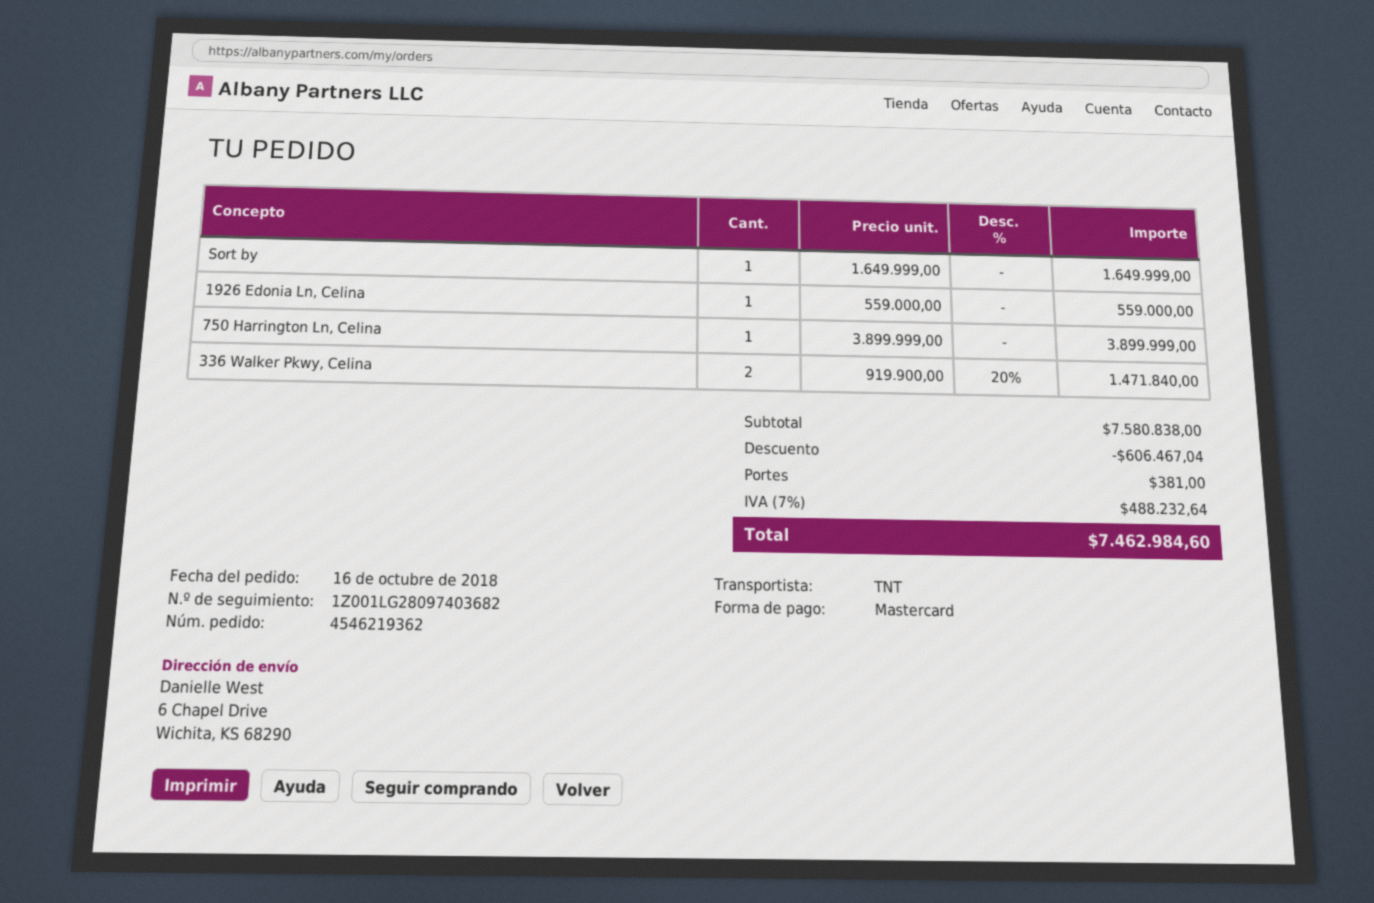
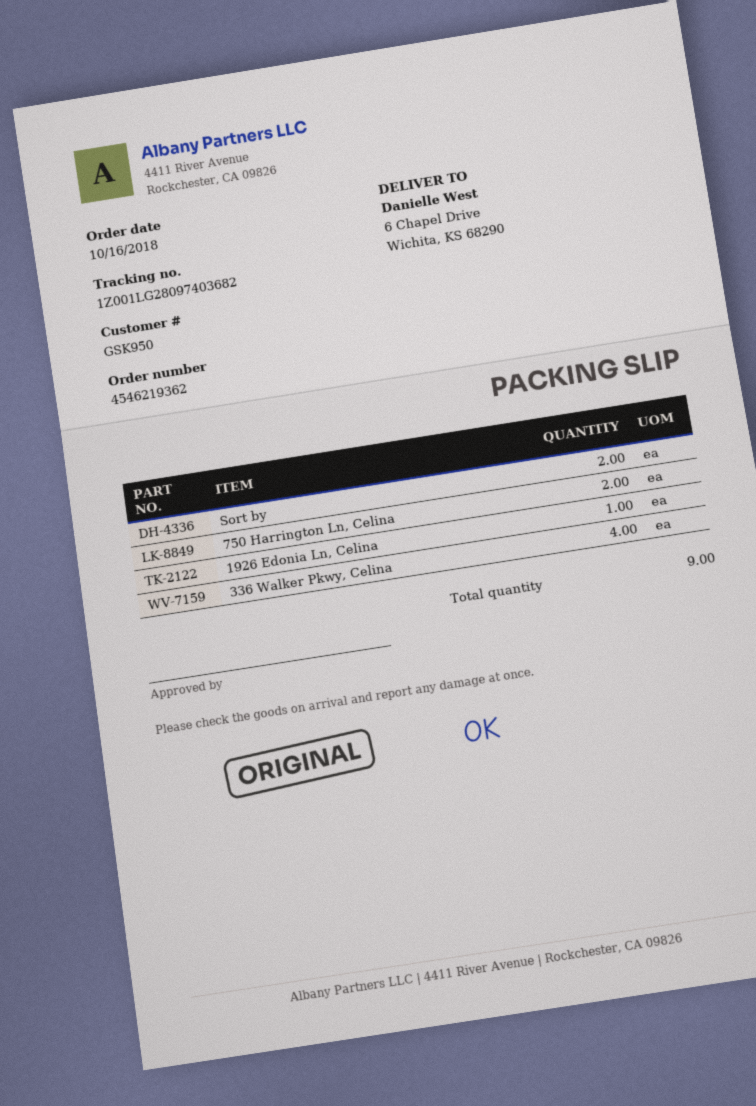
Sort by: 1 -> 2
750 Harrington Ln, Celina: 1 -> 2
336 Walker Pkwy, Celina: 2 -> 4

